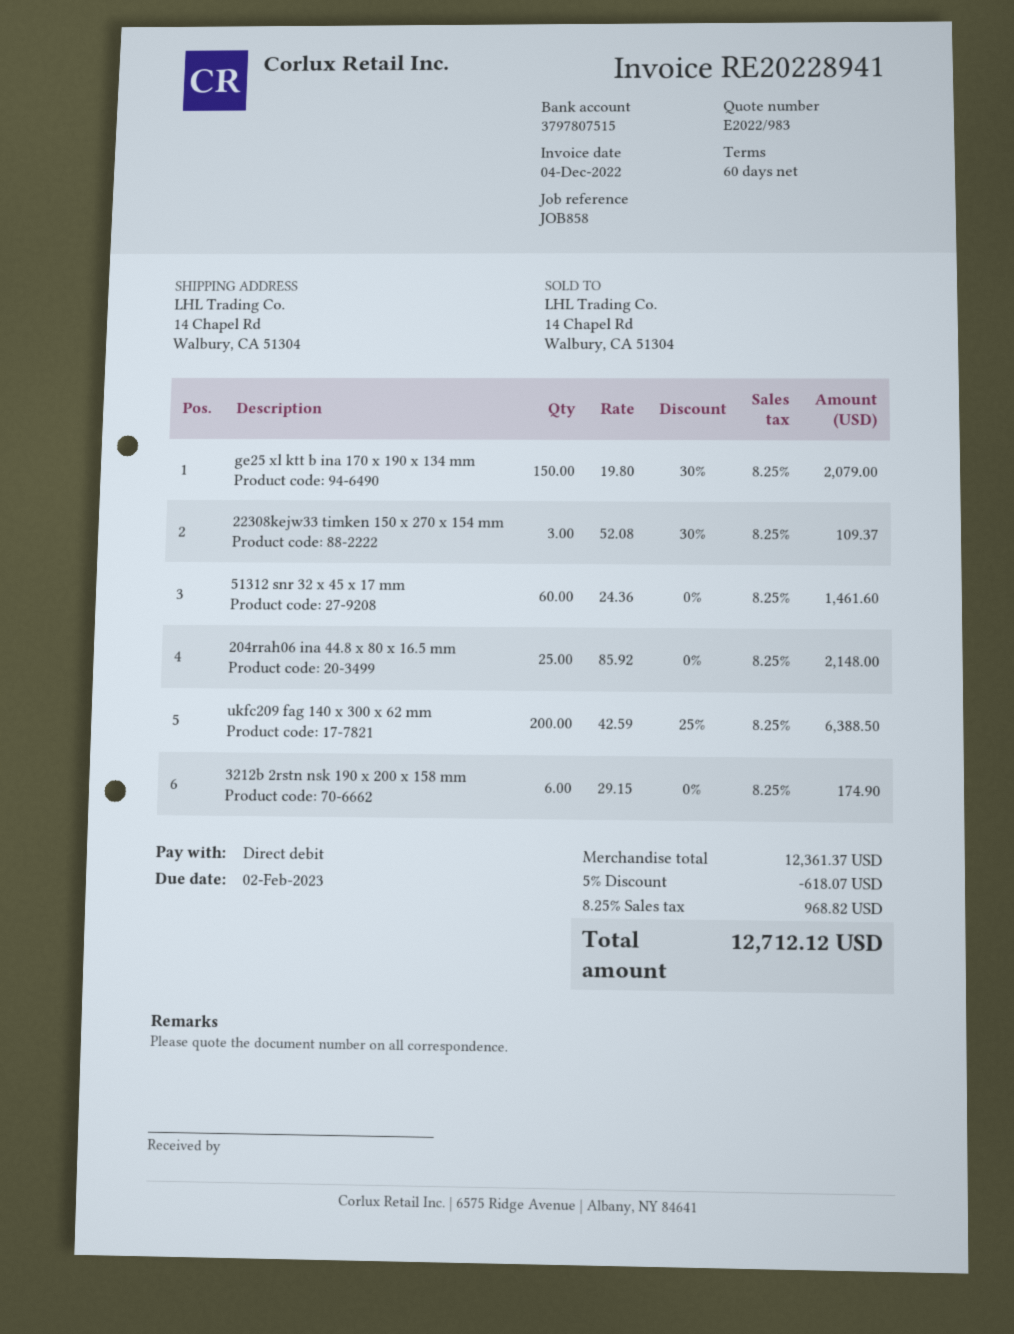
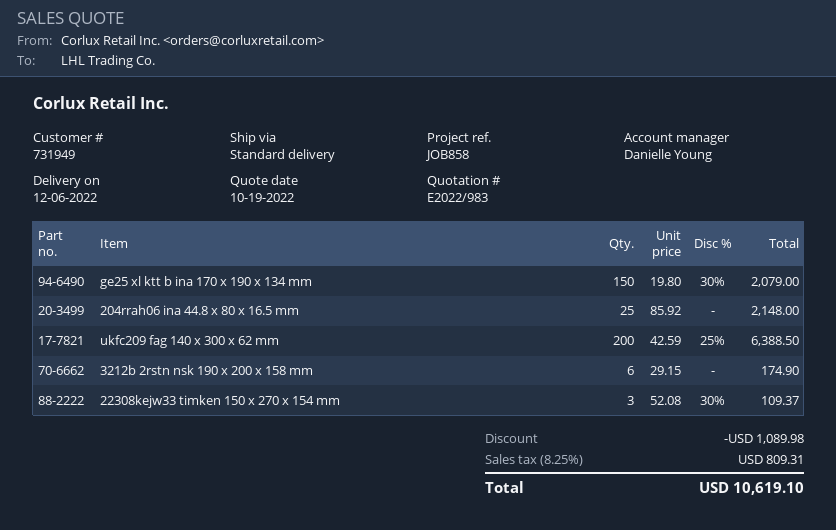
51312 snr 32 x 45 x 17 mm: 60 x 24.36 = 1461.60 -> none
discount: 618.07 -> 1089.98
tax: 8.25% = 968.82 -> 8.25% = 809.31
total: 12712.12 -> 10619.10

